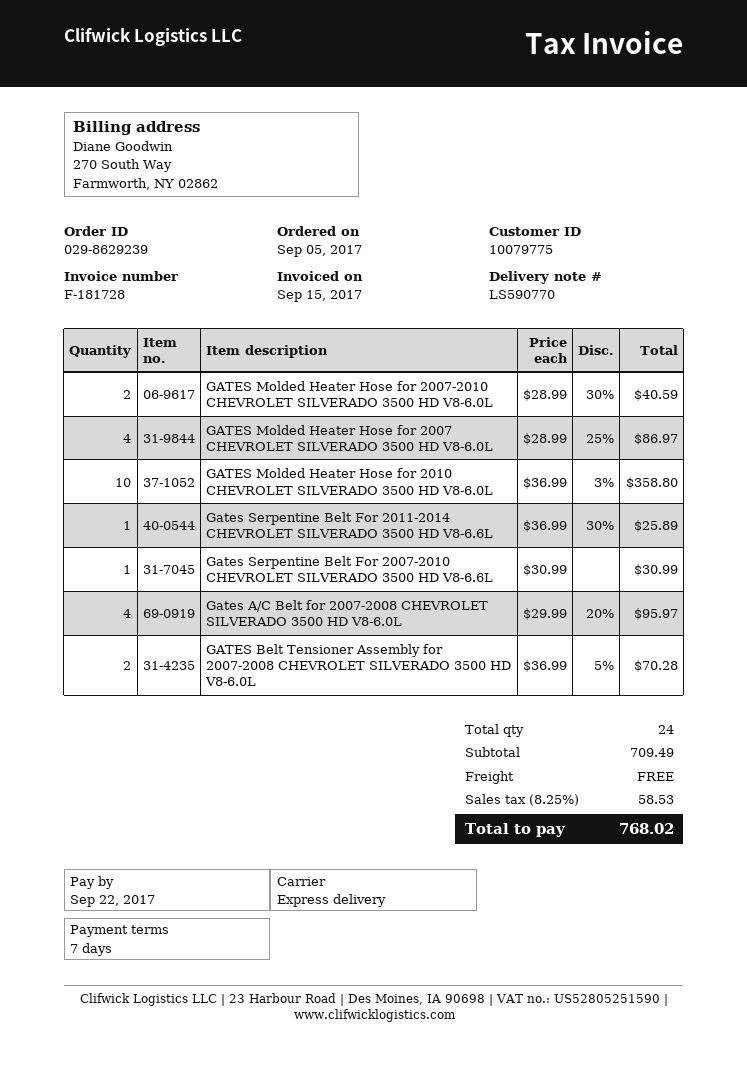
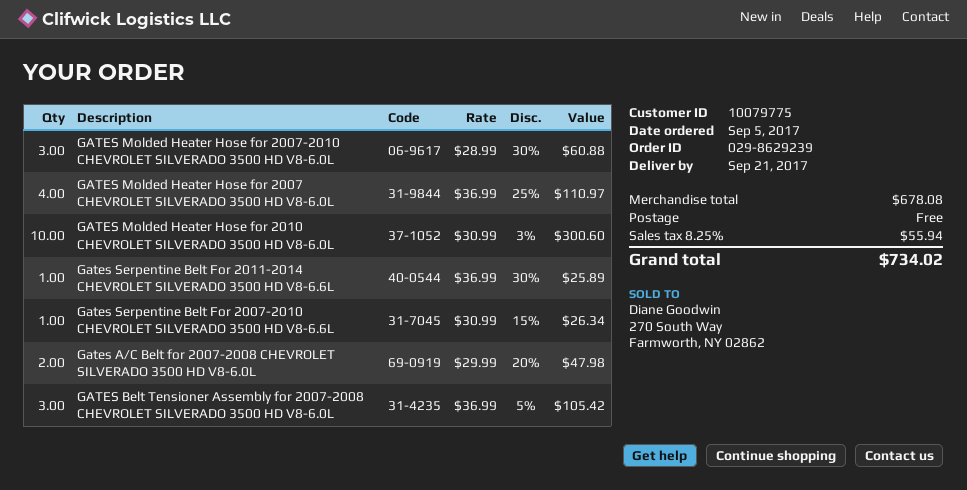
GATES Molded Heater Hose for 2007-2010 CHEVROLET SILVERADO 3500 HD V8-6.0L: 2 x 28.99 - 30% = 40.59 -> 3 x 28.99 - 30% = 60.88
GATES Molded Heater Hose for 2007 CHEVROLET SILVERADO 3500 HD V8-6.0L: 4 x 28.99 - 25% = 86.97 -> 4 x 36.99 - 25% = 110.97
GATES Molded Heater Hose for 2010 CHEVROLET SILVERADO 3500 HD V8-6.0L: 10 x 36.99 - 3% = 358.80 -> 10 x 30.99 - 3% = 300.60
Gates Serpentine Belt For 2007-2010 CHEVROLET SILVERADO 3500 HD V8-6.6L: 1 x 30.99 = 30.99 -> 1 x 30.99 - 15% = 26.34
Gates A/C Belt for 2007-2008 CHEVROLET SILVERADO 3500 HD V8-6.0L: 4 x 29.99 - 20% = 95.97 -> 2 x 29.99 - 20% = 47.98
GATES Belt Tensioner Assembly for 2007-2008 CHEVROLET SILVERADO 3500 HD V8-6.0L: 2 x 36.99 - 5% = 70.28 -> 3 x 36.99 - 5% = 105.42
subtotal: 709.49 -> 678.08
tax: 8.25% = 58.53 -> 8.25% = 55.94
total: 768.02 -> 734.02

